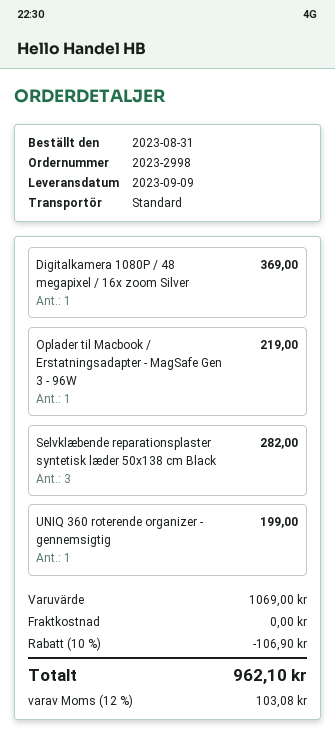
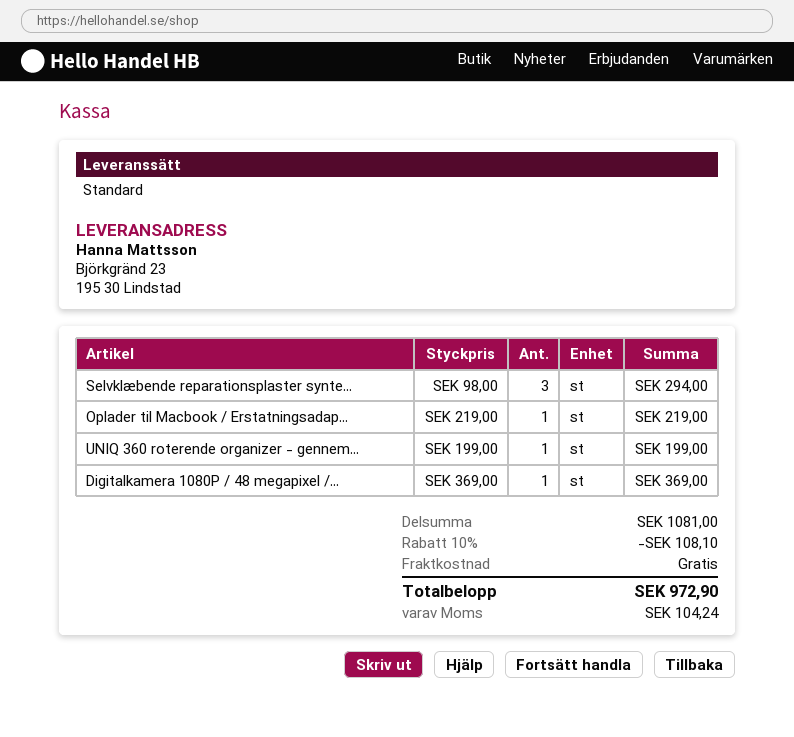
Selvklæbende reparationsplaster syntetisk læder 50x138 cm Black: 3 for 282.00 -> 3 for 294.00
subtotal: 1069.00 -> 1081.00
discount: 10% = 106.90 -> 10% = 108.10
tax: 103.08 -> 104.24
total: 962.10 -> 972.90

